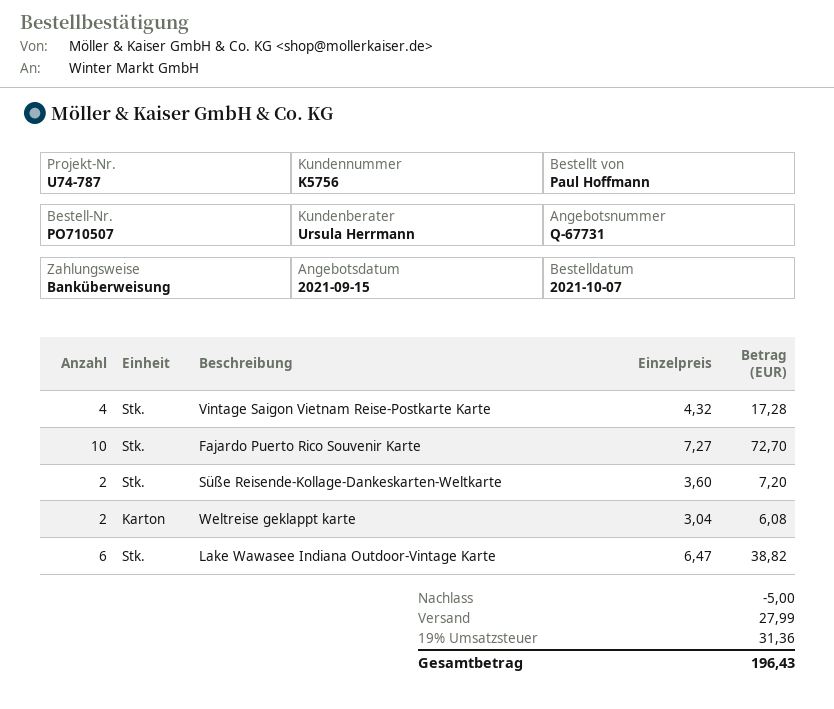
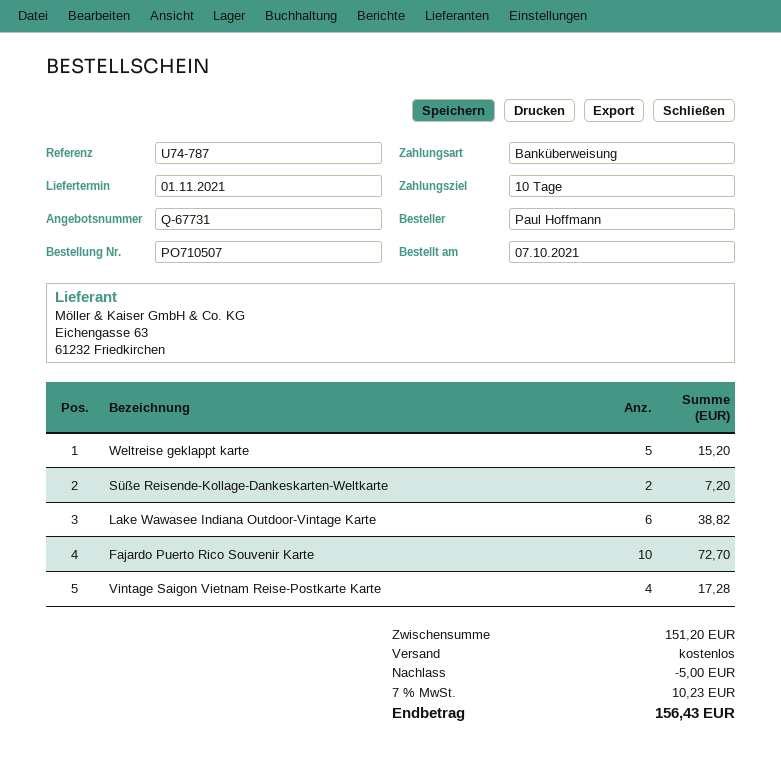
Weltreise geklappt karte: 2 for 6.08 -> 5 for 15.20
shipping: 27.99 -> 0.00
tax: 19% = 31.36 -> 7% = 10.23
total: 196.43 -> 156.43

